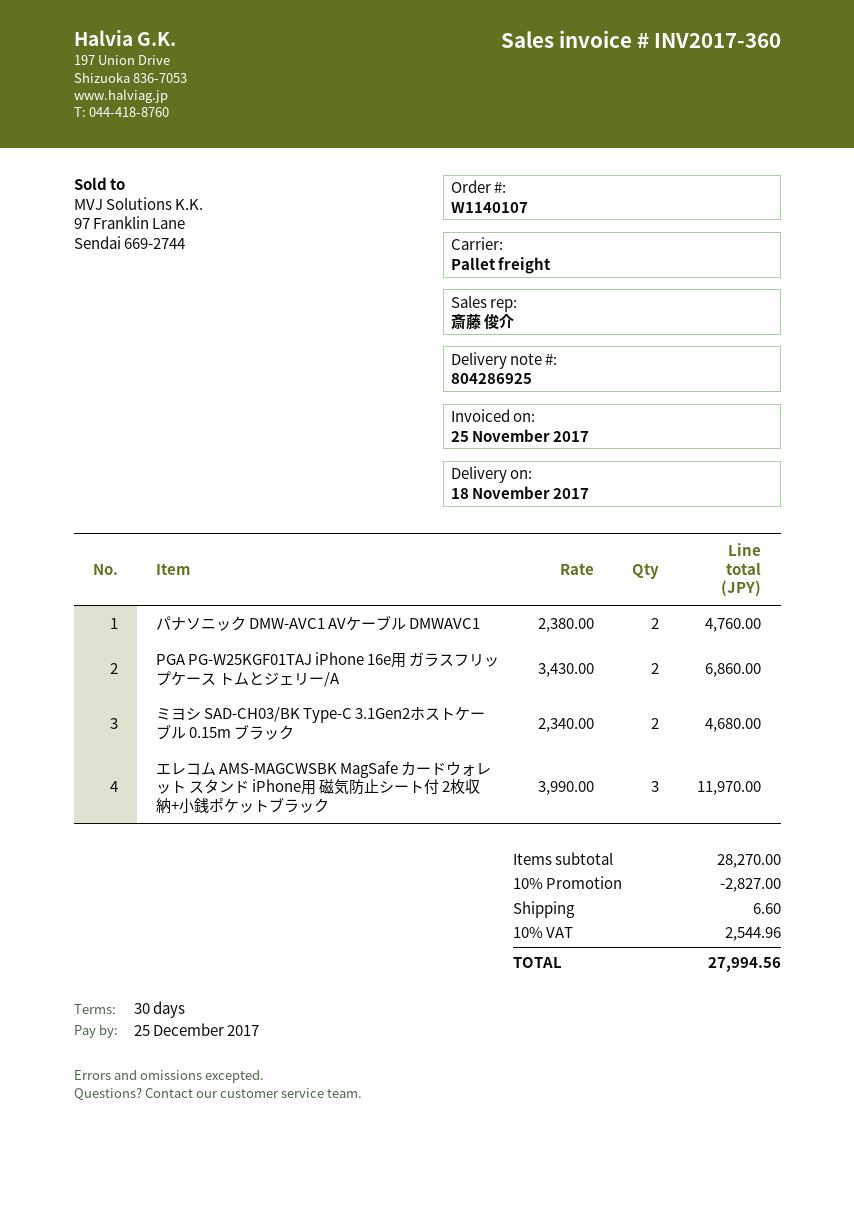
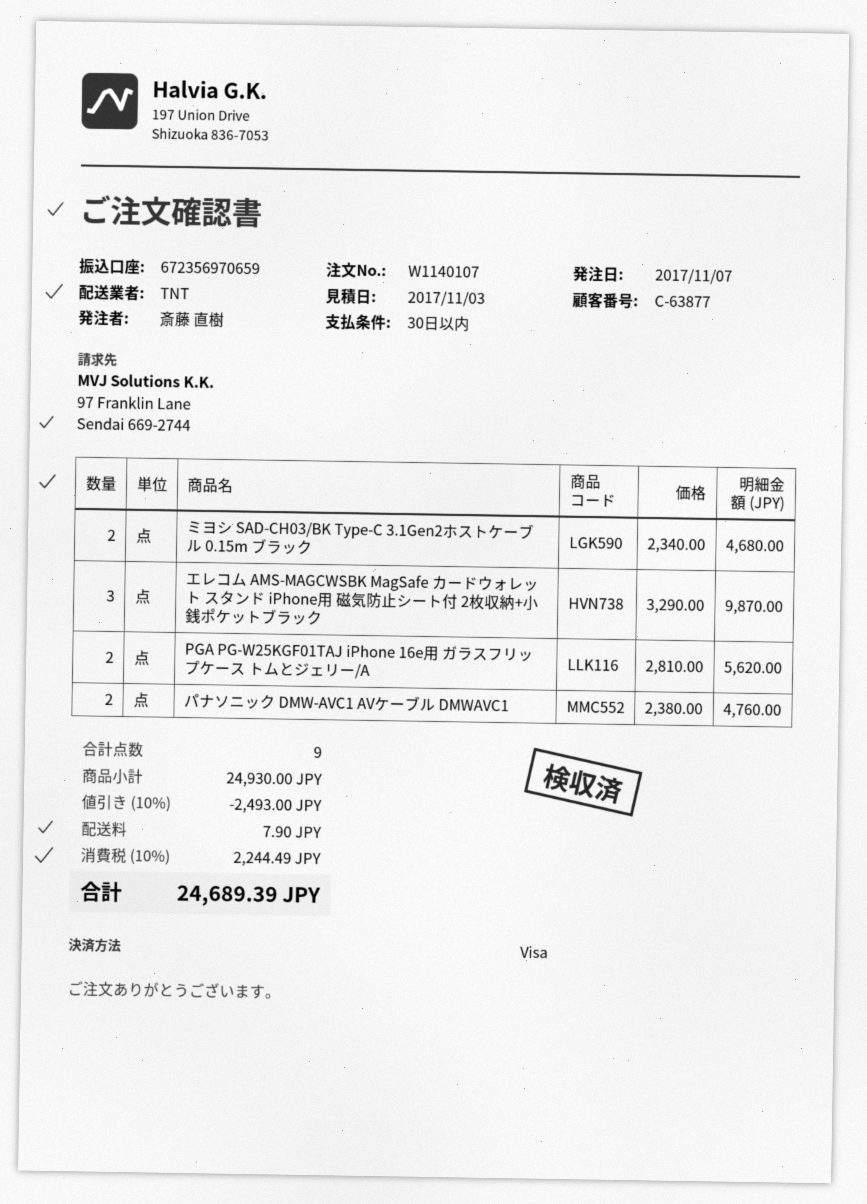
shipping method: pallet freight -> TNT
PGA PG-W25KGF01TAJ iPhone 16e用 ガラスフリップケース トムとジェリー/A: 2 x 3430.00 = 6860.00 -> 2 x 2810.00 = 5620.00
エレコム AMS-MAGCWSBK MagSafe カードウォレット スタンド iPhone用 磁気防止シート付 2枚収納+小銭ポケットブラック: 3 x 3990.00 = 11970.00 -> 3 x 3290.00 = 9870.00
subtotal: 28270.00 -> 24930.00
discount: 10% = 2827.00 -> 10% = 2493.00
shipping: 6.60 -> 7.90
tax: 10% = 2544.96 -> 10% = 2244.49
total: 27994.56 -> 24689.39

